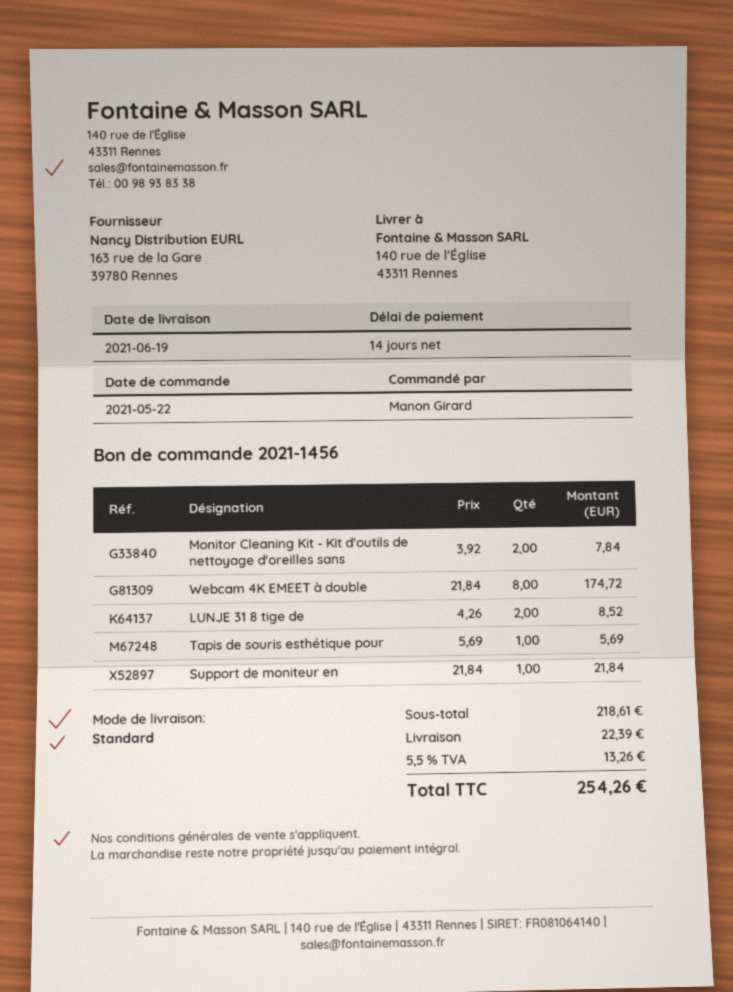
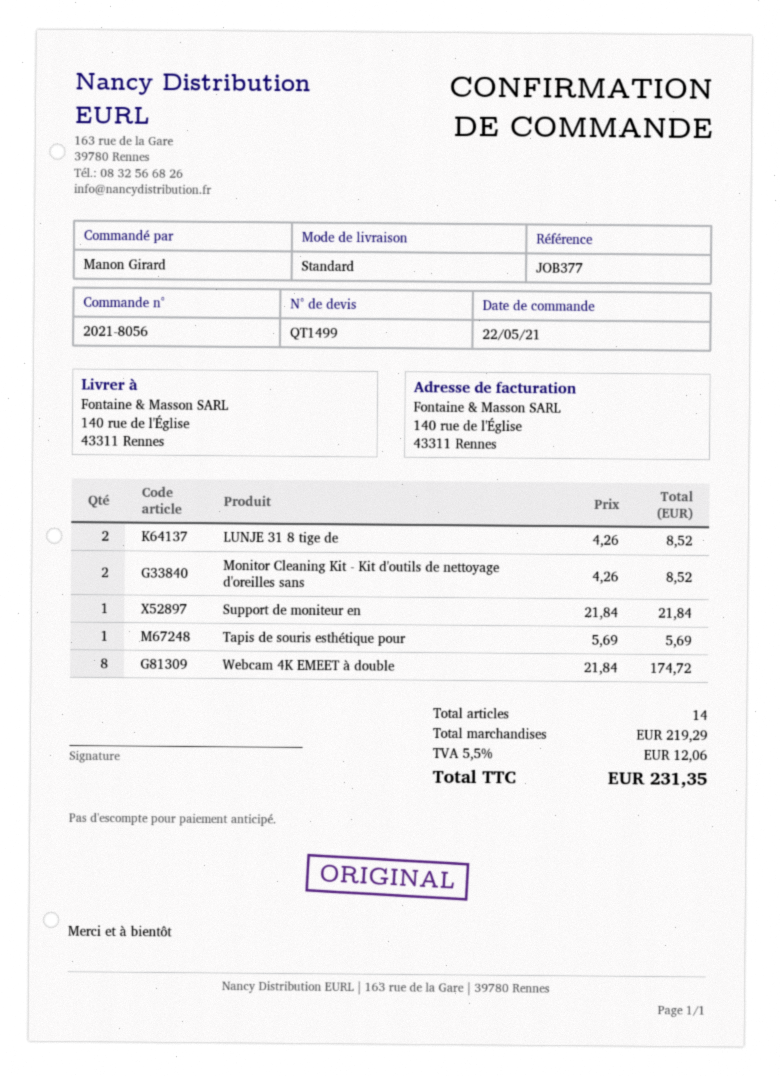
order number: 2021-1456 -> 2021-8056
Monitor Cleaning Kit - Kit d'outils de nettoyage d'oreilles sans: 2 x 3.92 = 7.84 -> 2 x 4.26 = 8.52
subtotal: 218.61 -> 219.29
shipping: 22.39 -> none
tax: 5.5% = 13.26 -> 5.5% = 12.06
total: 254.26 -> 231.35

